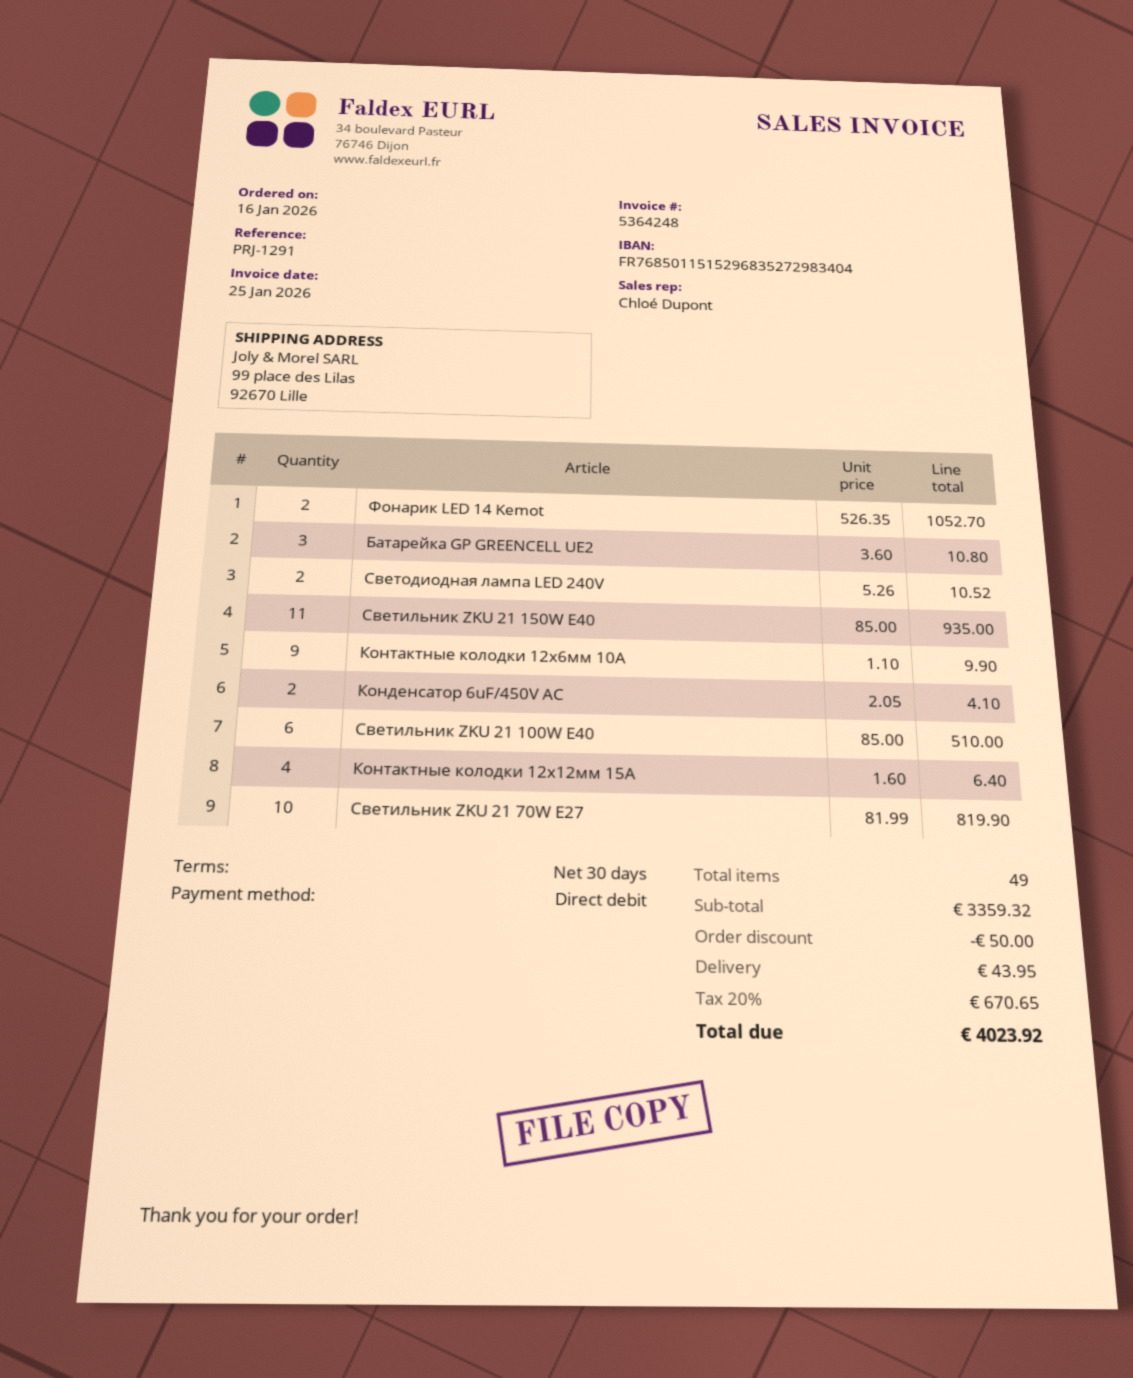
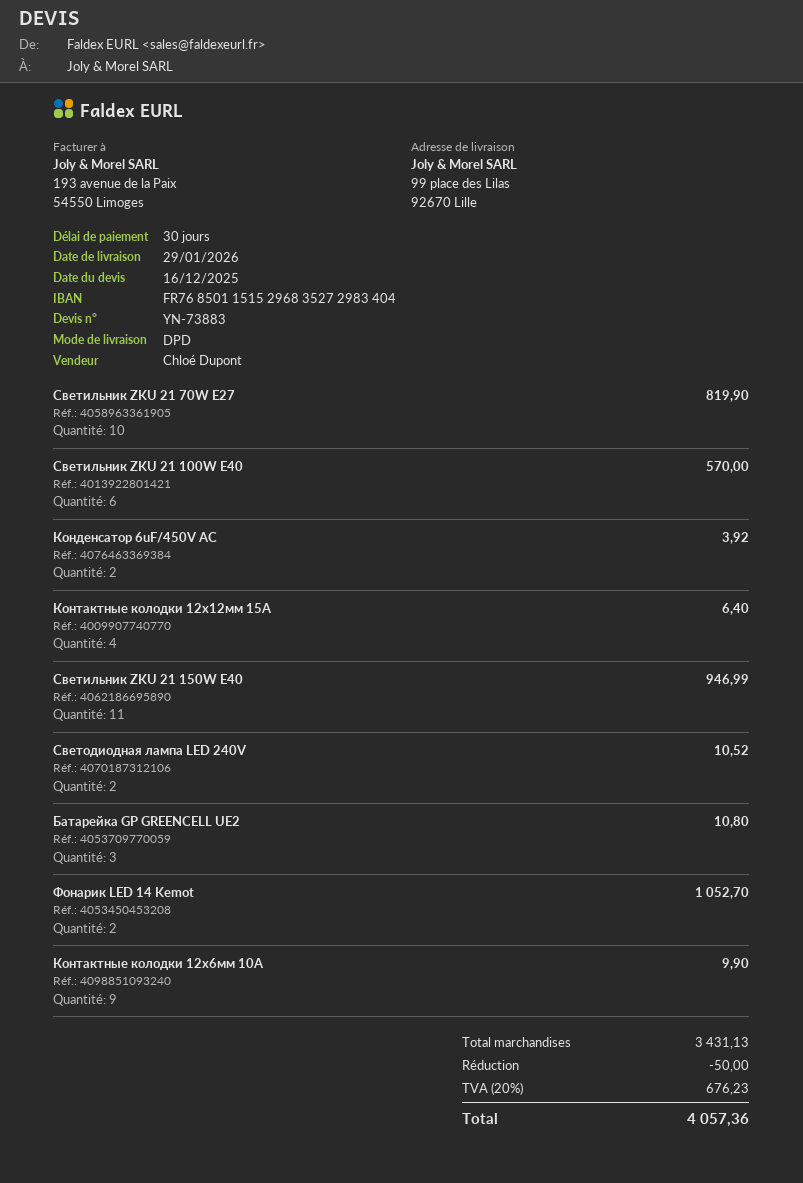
Светильник ZKU 21 150W E40: 11 for 935.00 -> 11 for 946.99
Конденсатор 6uF/450V AC: 2 for 4.10 -> 2 for 3.92
Светильник ZKU 21 100W E40: 6 for 510.00 -> 6 for 570.00
subtotal: 3359.32 -> 3431.13
shipping: 43.95 -> none
tax: 20% = 670.65 -> 20% = 676.23
total: 4023.92 -> 4057.36

